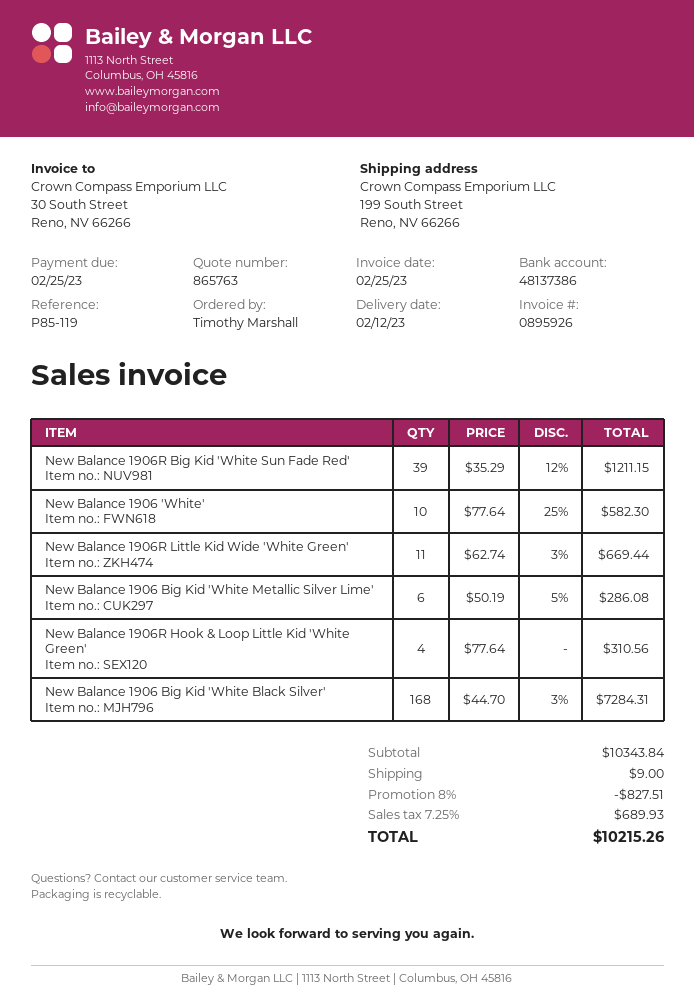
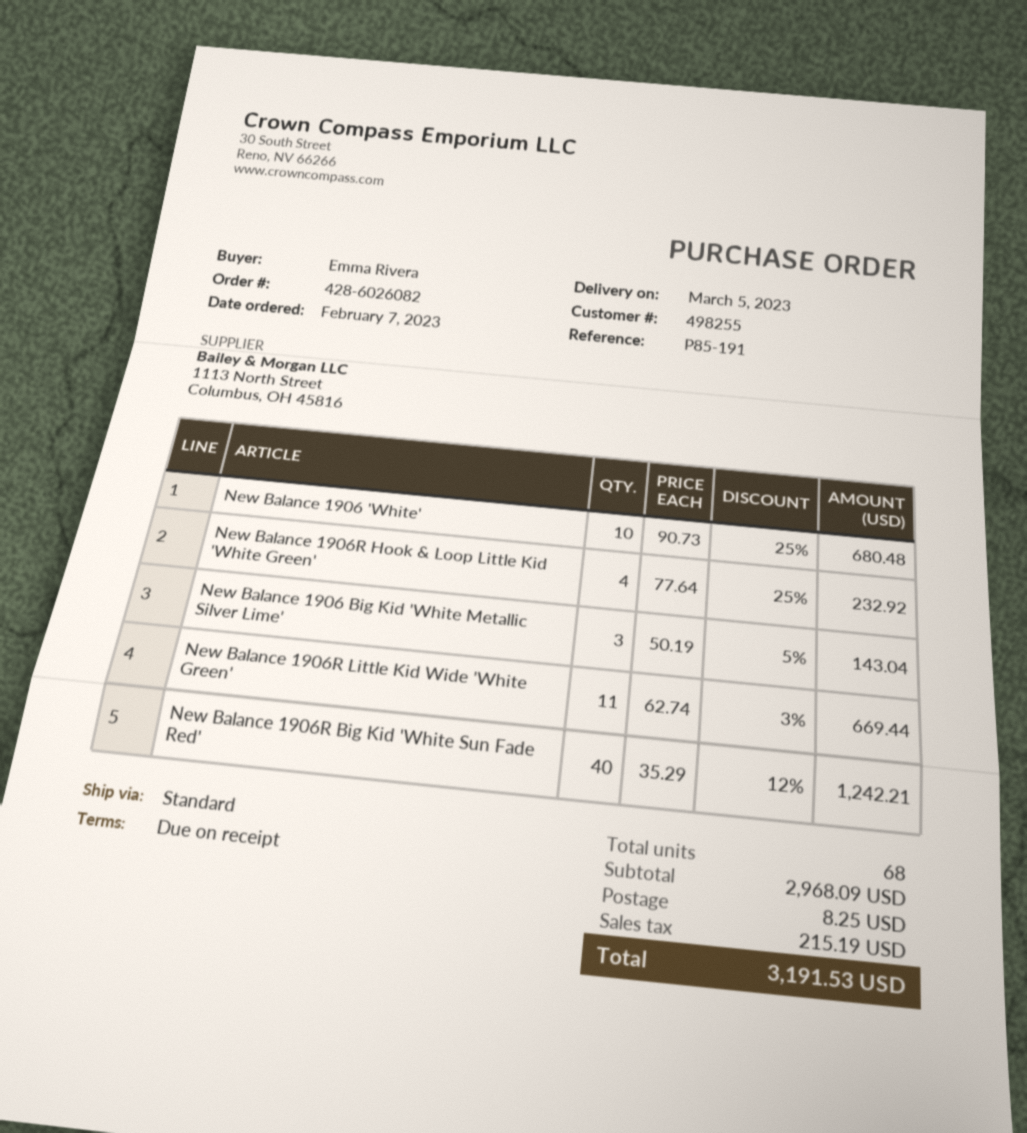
delivery date: 2023-02-12 -> 2023-03-05
reference: P85-119 -> P85-191
ordered by: Timothy Marshall -> Emma Rivera
New Balance 1906R Big Kid 'White Sun Fade Red': 39 x 35.29 - 12% = 1211.15 -> 40 x 35.29 - 12% = 1242.21
New Balance 1906 'White': 10 x 77.64 - 25% = 582.30 -> 10 x 90.73 - 25% = 680.48
New Balance 1906 Big Kid 'White Metallic Silver Lime': 6 x 50.19 - 5% = 286.08 -> 3 x 50.19 - 5% = 143.04
New Balance 1906R Hook & Loop Little Kid 'White Green': 4 x 77.64 = 310.56 -> 4 x 77.64 - 25% = 232.92
New Balance 1906 Big Kid 'White Black Silver': 168 x 44.70 - 3% = 7284.31 -> none
subtotal: 10343.84 -> 2968.09
discount: 8% = 827.51 -> none
shipping: 9.00 -> 8.25
tax: 689.93 -> 215.19
total: 10215.26 -> 3191.53

